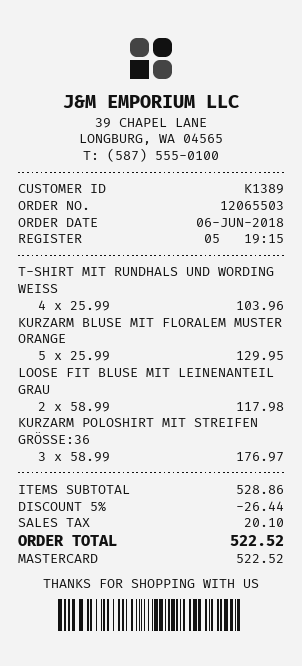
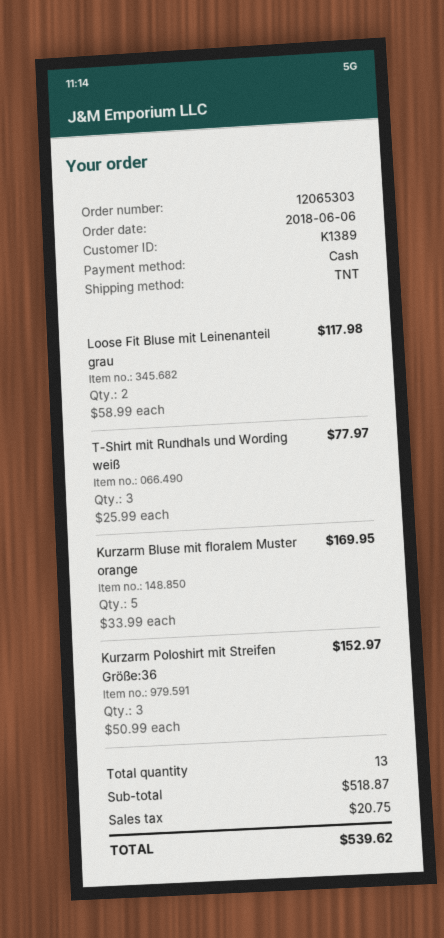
order number: 12065503 -> 12065303
payment method: Mastercard -> cash
T-SHIRT MIT RUNDHALS UND WORDING WEISS: 4 x 25.99 = 103.96 -> 3 x 25.99 = 77.97
KURZARM BLUSE MIT FLORALEM MUSTER ORANGE: 5 x 25.99 = 129.95 -> 5 x 33.99 = 169.95
KURZARM POLOSHIRT MIT STREIFEN GRÖSSE:36: 3 x 58.99 = 176.97 -> 3 x 50.99 = 152.97
subtotal: 528.86 -> 518.87
discount: 5% = 26.44 -> none
tax: 20.10 -> 20.75
total: 522.52 -> 539.62

